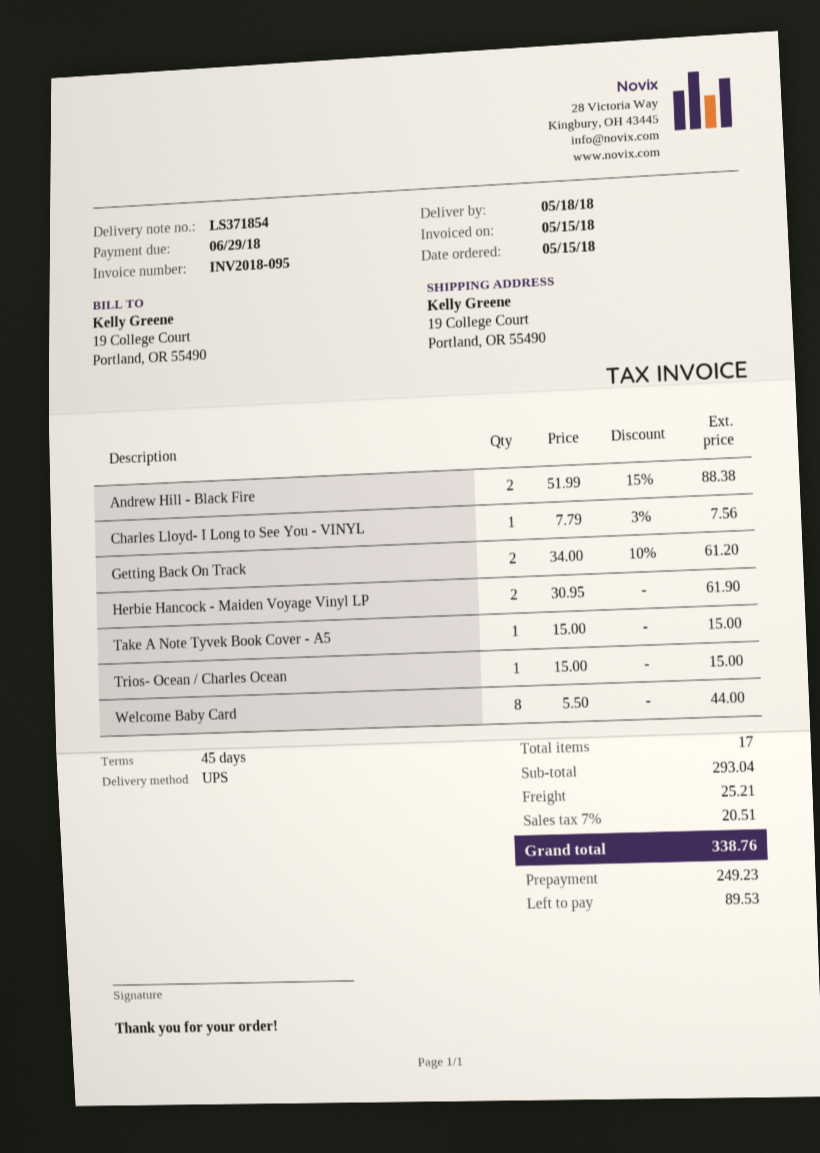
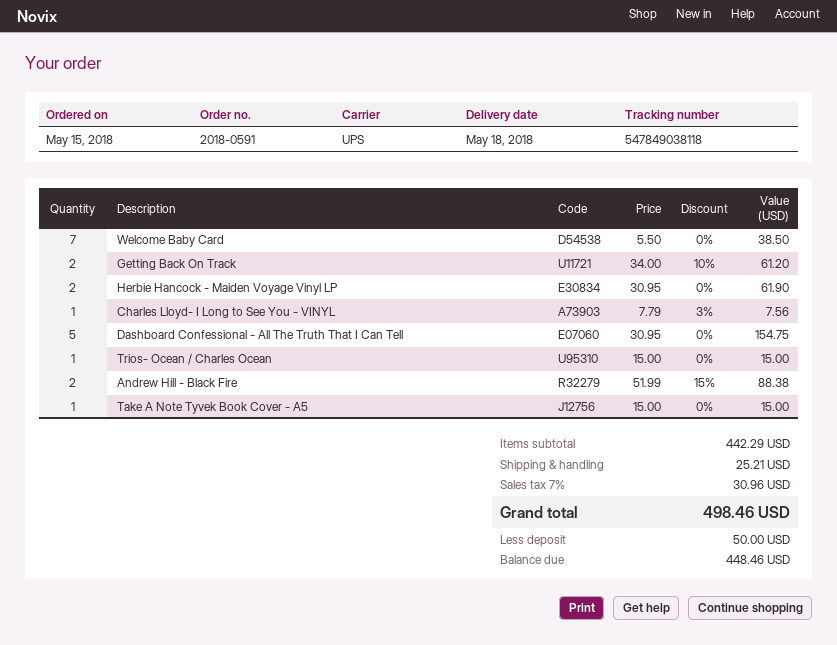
Welcome Baby Card: 8 x 5.50 = 44.00 -> 7 x 5.50 = 38.50
Dashboard Confessional - All The Truth That I Can Tell: none -> 5 x 30.95 = 154.75
subtotal: 293.04 -> 442.29
tax: 7% = 20.51 -> 7% = 30.96
total: 338.76 -> 498.46
deposit: 249.23 -> 50.00
balance: 89.53 -> 448.46

